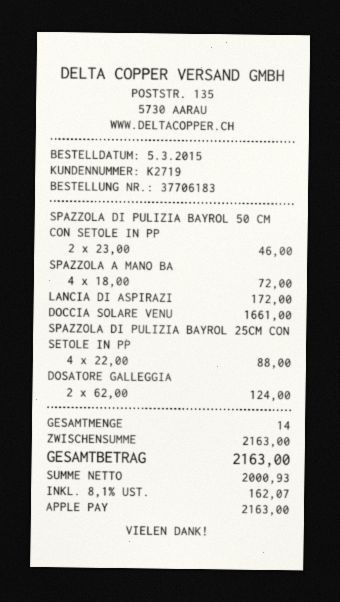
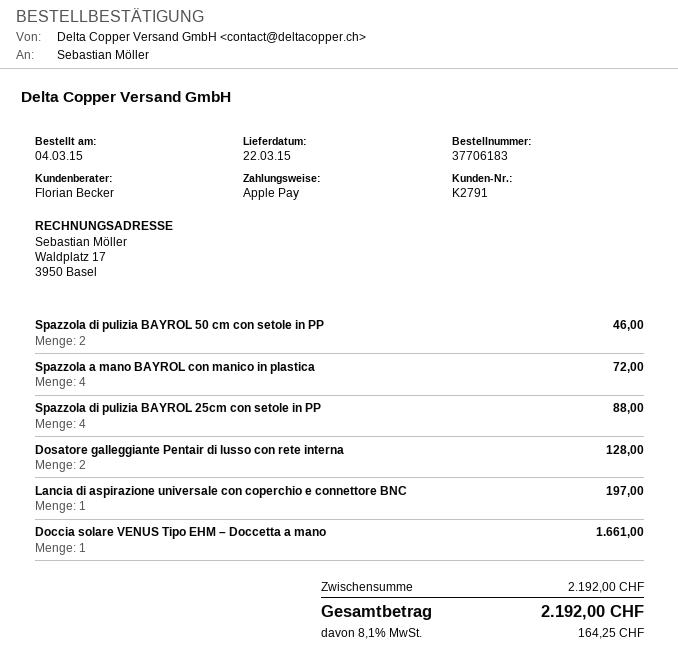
order date: 2015-03-05 -> 2015-03-04
customer number: K2719 -> K2791
LANCIA DI ASPIRAZI: 1 for 172.00 -> 1 for 197.00
DOSATORE GALLEGGIA: 2 for 124.00 -> 2 for 128.00
subtotal: 2163.00 -> 2192.00
tax: 8.1% = 162.07 -> 8.1% = 164.25
total: 2163.00 -> 2192.00

